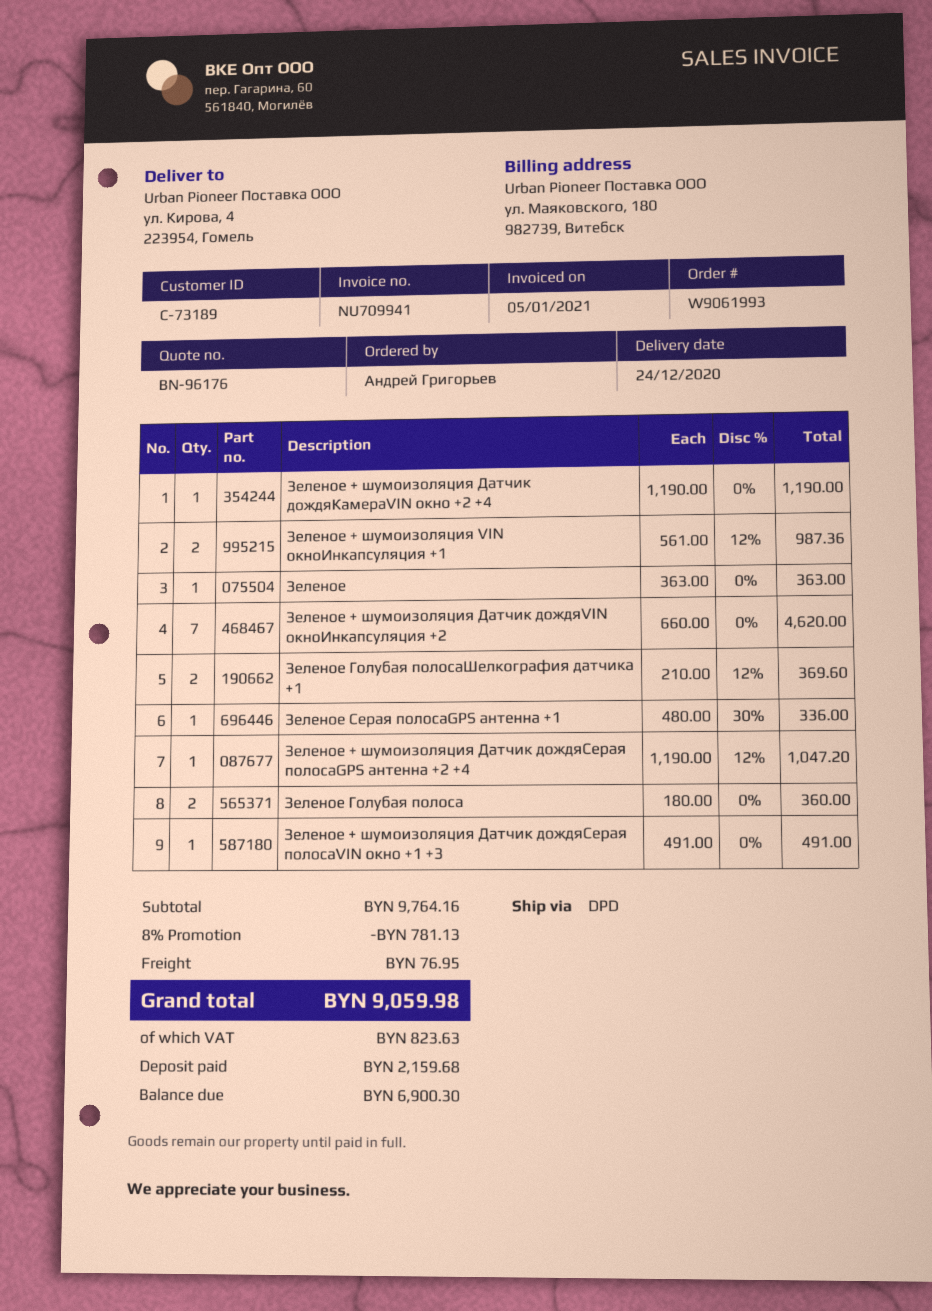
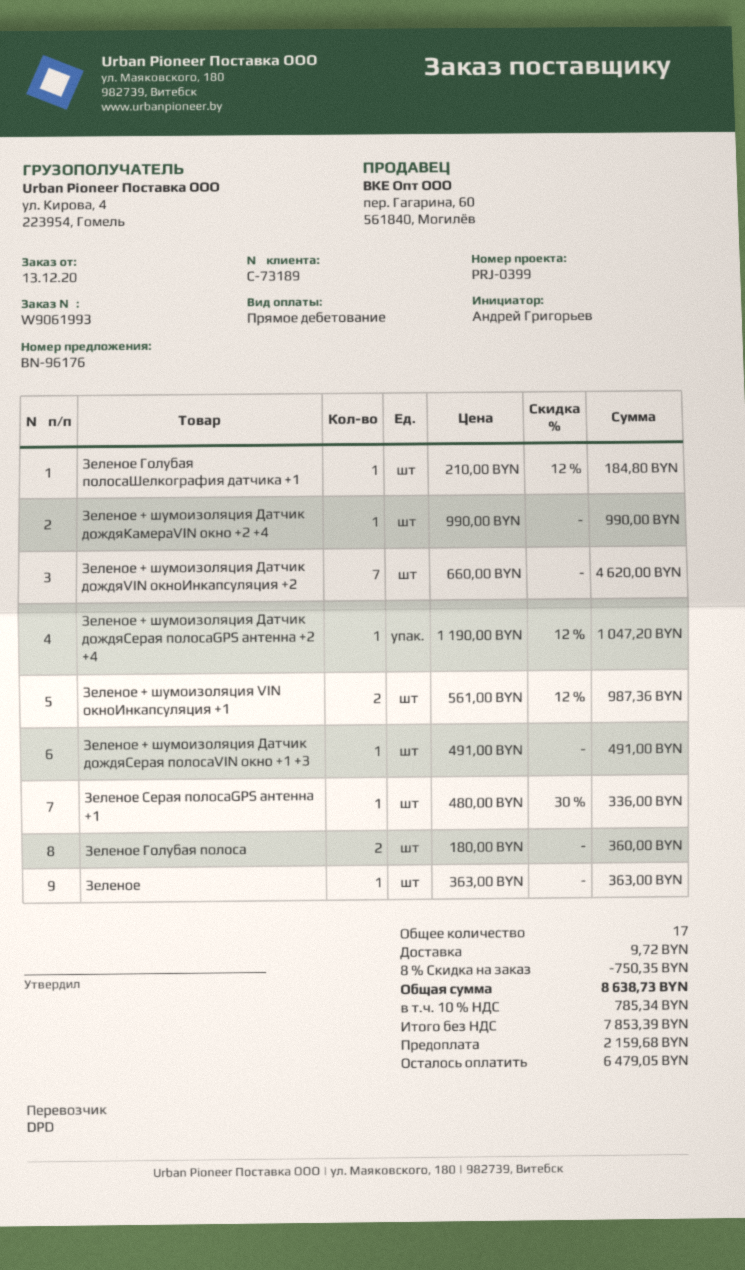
Зеленое + шумоизоляция Датчик дождяКамераVIN окно +2 +4: 1 x 1190.00 = 1190.00 -> 1 x 990.00 = 990.00
Зеленое Голубая полосаШелкография датчика +1: 2 x 210.00 - 12% = 369.60 -> 1 x 210.00 - 12% = 184.80
discount: 8% = 781.13 -> 8% = 750.35
shipping: 76.95 -> 9.72
tax: 823.63 -> 785.34
total: 9059.98 -> 8638.73
balance: 6900.30 -> 6479.05

